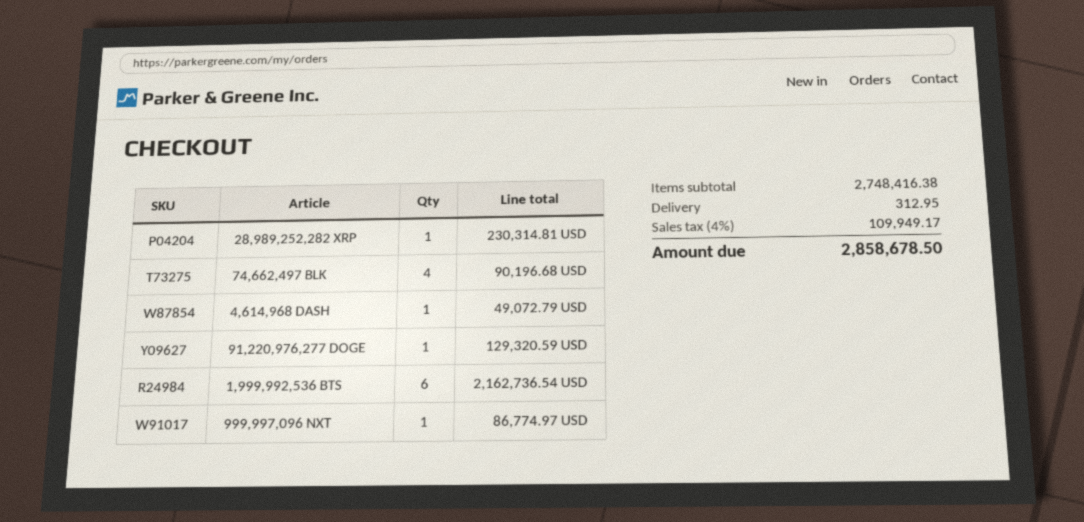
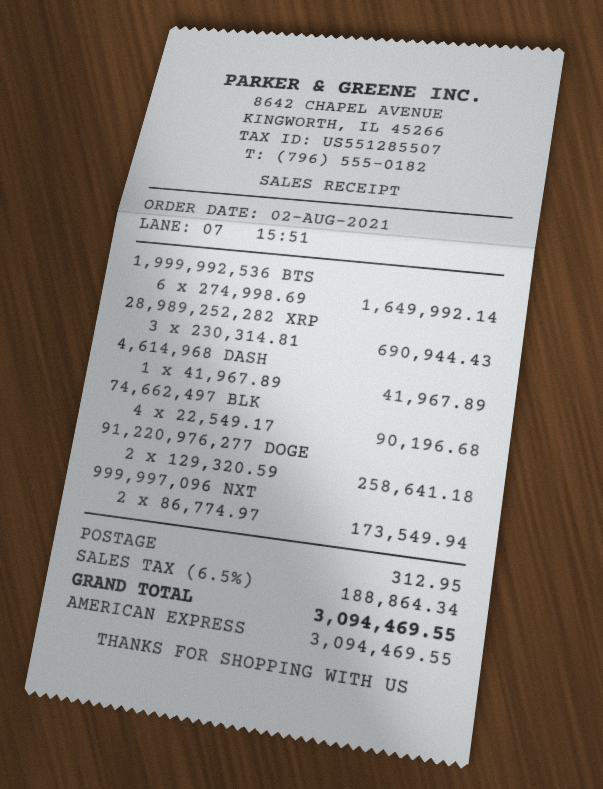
28,989,252,282 XRP: 1 for 230314.81 -> 3 for 690944.43
4,614,968 DASH: 1 for 49072.79 -> 1 for 41967.89
91,220,976,277 DOGE: 1 for 129320.59 -> 2 for 258641.18
1,999,992,536 BTS: 6 for 2162736.54 -> 6 for 1649992.14
999,997,096 NXT: 1 for 86774.97 -> 2 for 173549.94
tax: 4% = 109949.17 -> 6.5% = 188864.34
total: 2858678.50 -> 3094469.55

